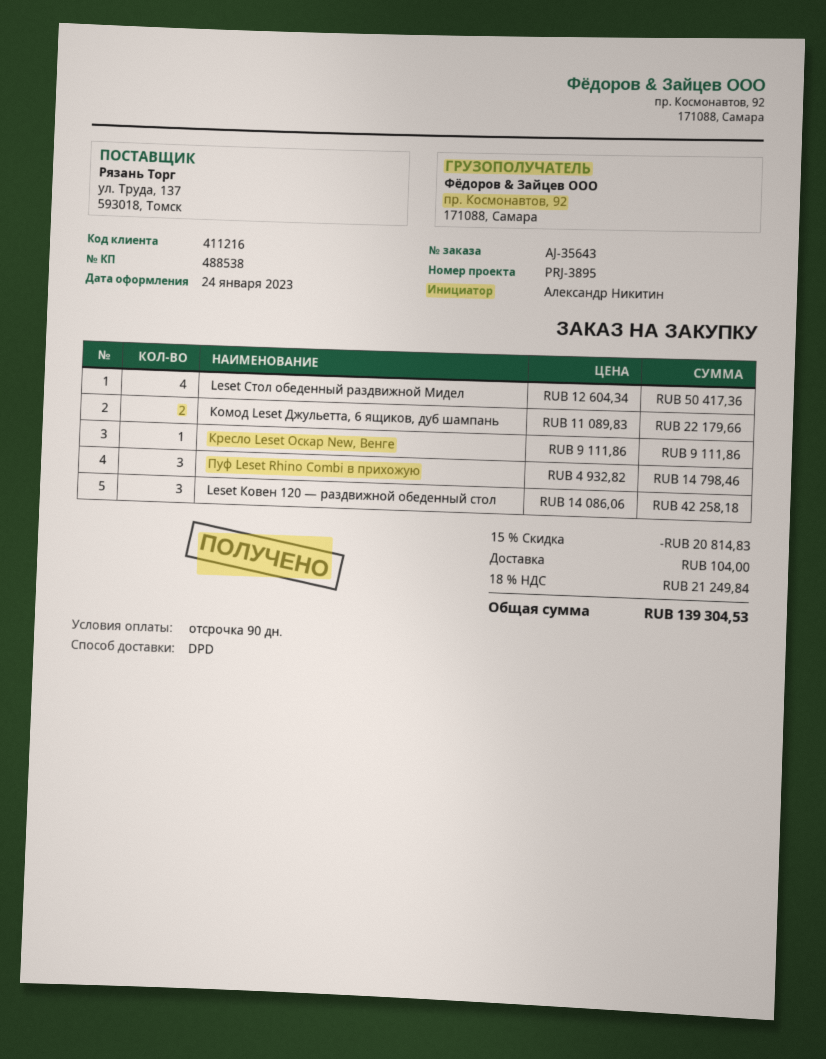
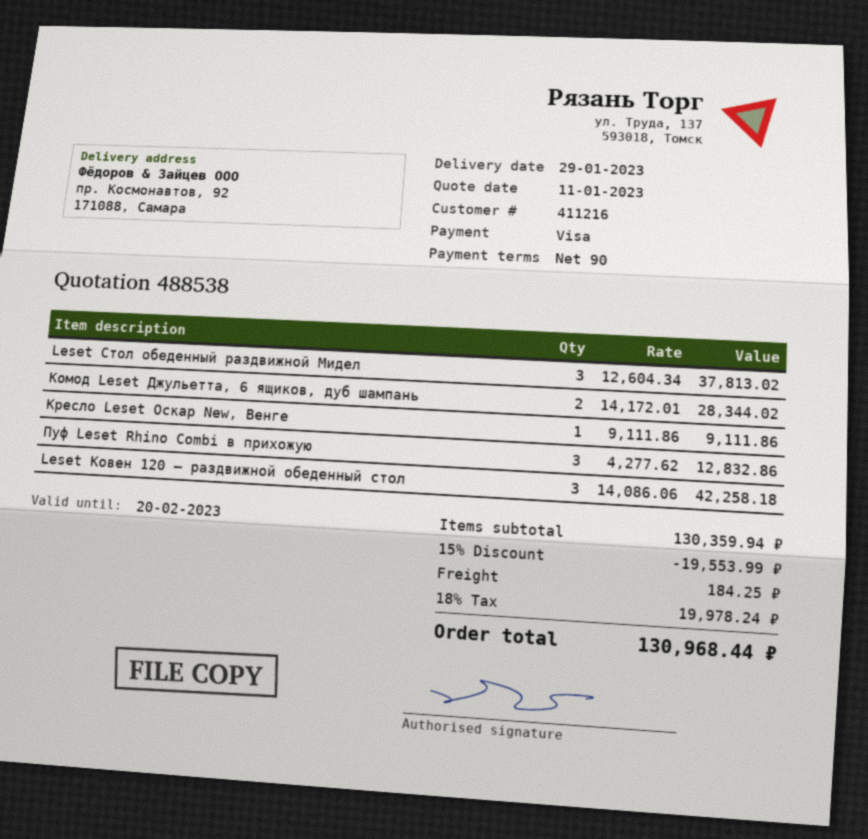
Leset Стол обеденный раздвижной Мидел: 4 x 12604.34 = 50417.36 -> 3 x 12604.34 = 37813.02
Комод Leset Джульетта, 6 ящиков, дуб шампань: 2 x 11089.83 = 22179.66 -> 2 x 14172.01 = 28344.02
Пуф Leset Rhino Combi в прихожую: 3 x 4932.82 = 14798.46 -> 3 x 4277.62 = 12832.86
discount: 15% = 20814.83 -> 15% = 19553.99
shipping: 104.00 -> 184.25
tax: 18% = 21249.84 -> 18% = 19978.24
total: 139304.53 -> 130968.44

